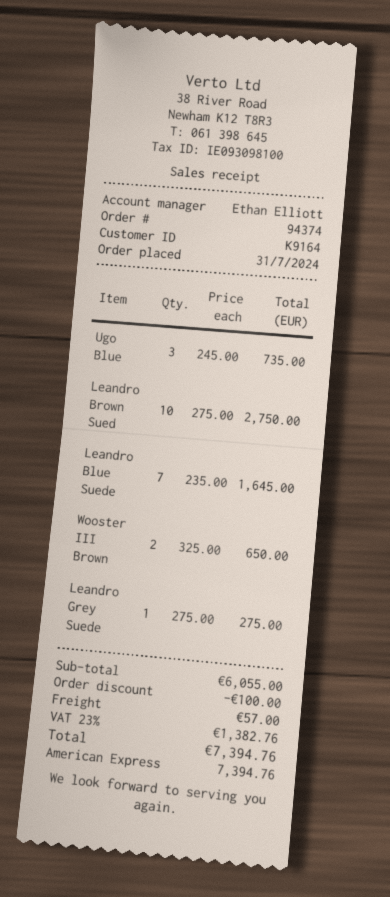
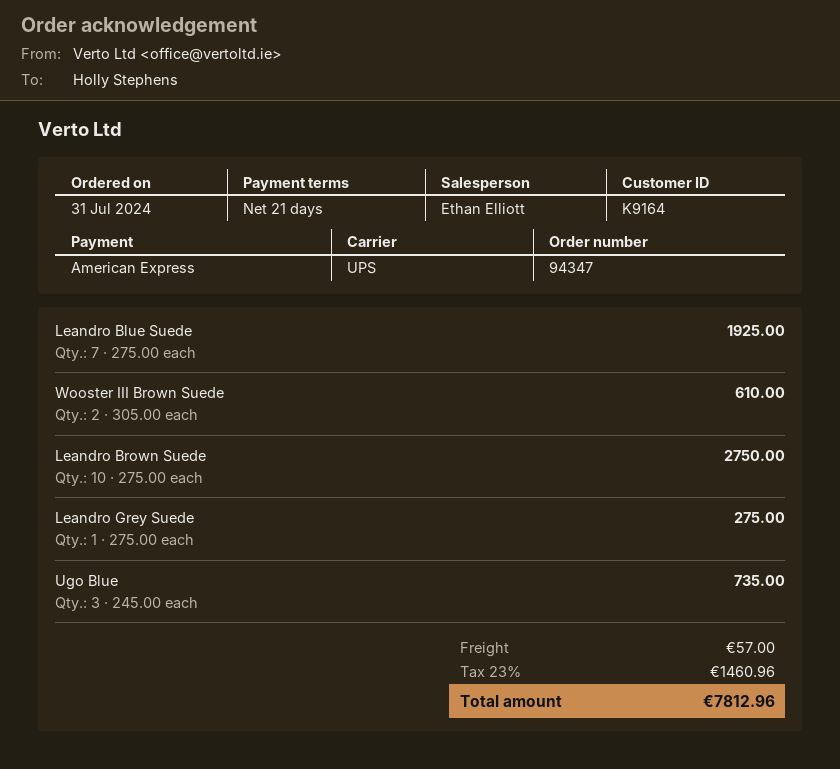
order number: 94374 -> 94347
Leandro Blue Suede: 7 x 235.00 = 1645.00 -> 7 x 275.00 = 1925.00
Wooster III Brown: 2 x 325.00 = 650.00 -> 2 x 305.00 = 610.00
discount: 100.00 -> none
tax: 23% = 1382.76 -> 23% = 1460.96
total: 7394.76 -> 7812.96

